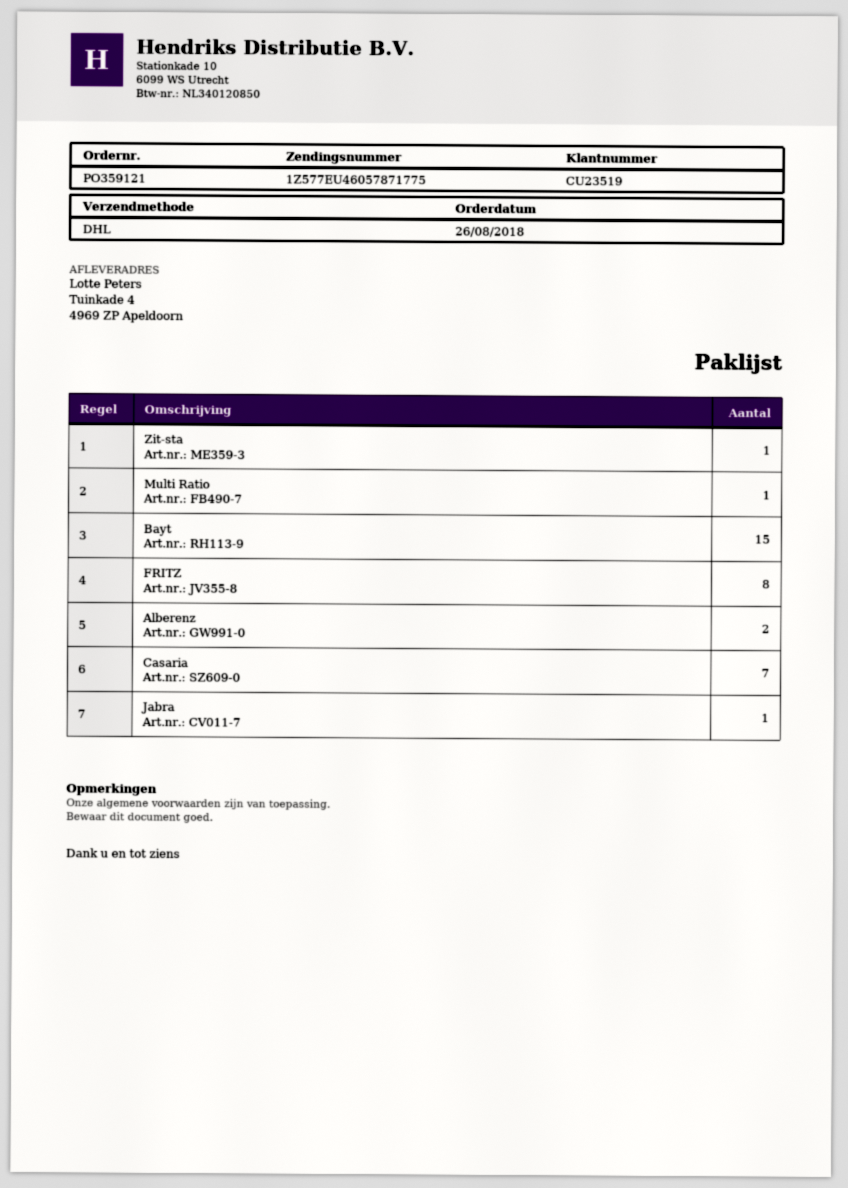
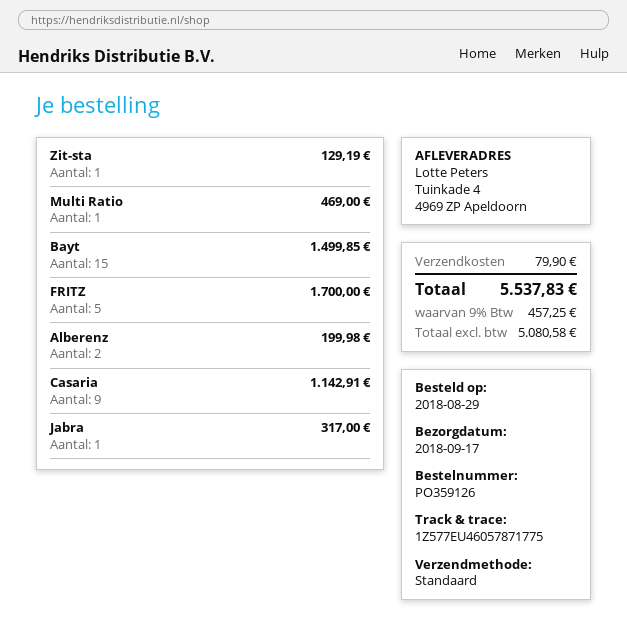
order number: PO359121 -> PO359126
order date: 2018-08-26 -> 2018-08-29
shipping method: DHL -> standard
FRITZ: 8 -> 5
Casaria: 7 -> 9

